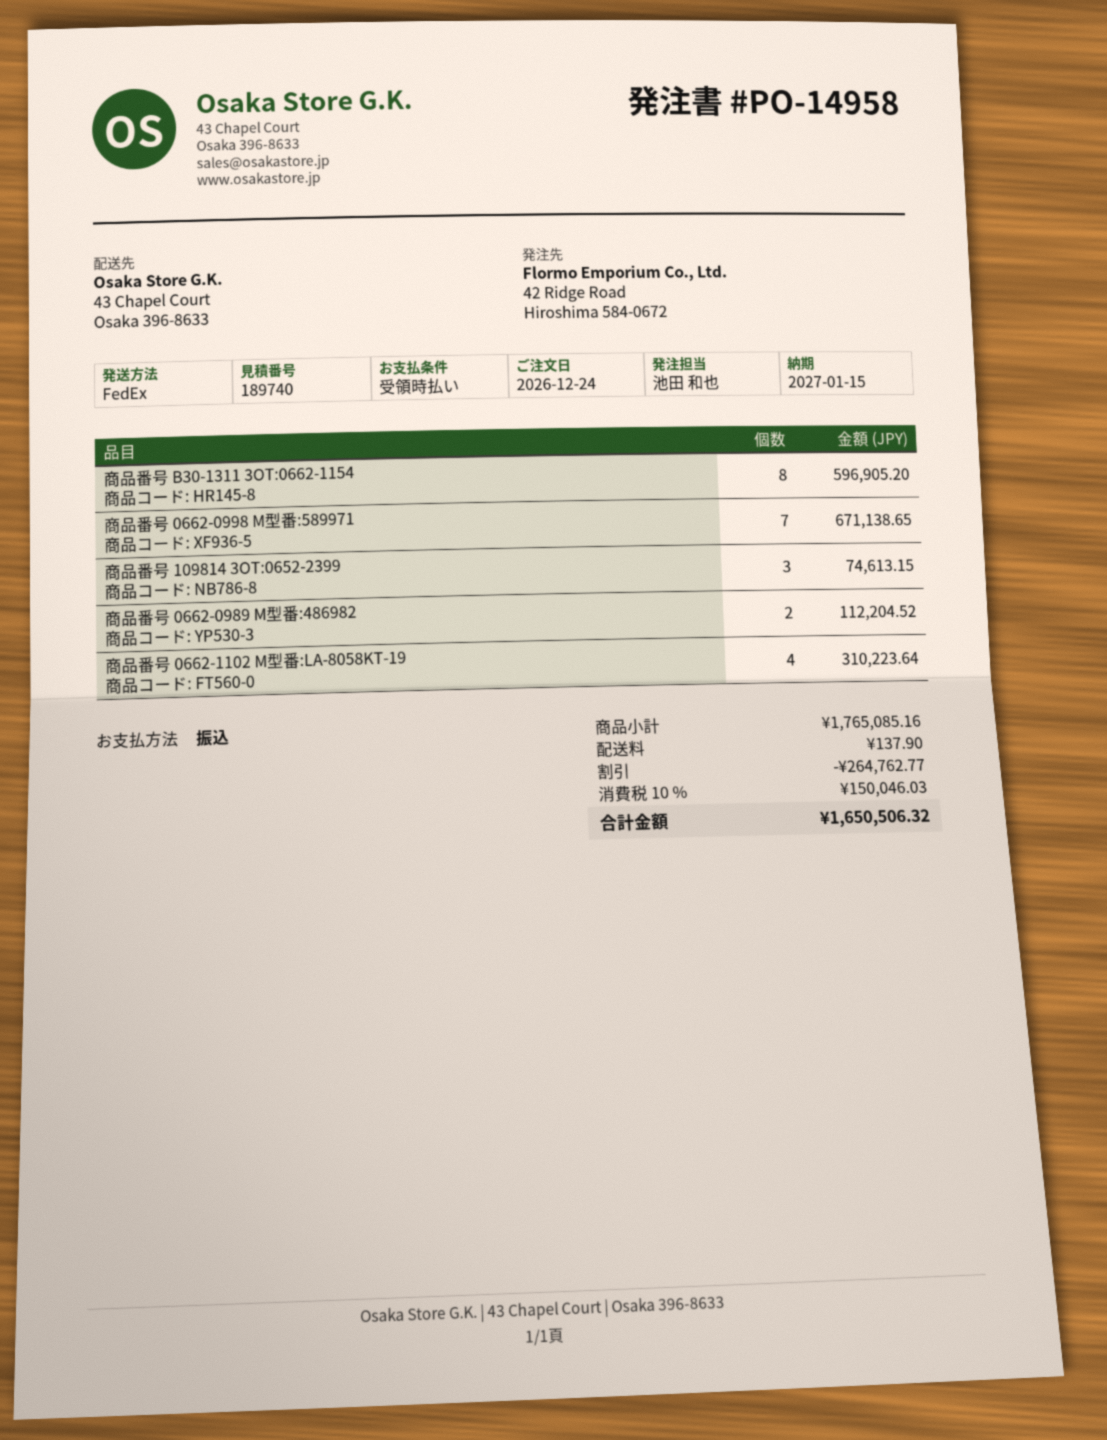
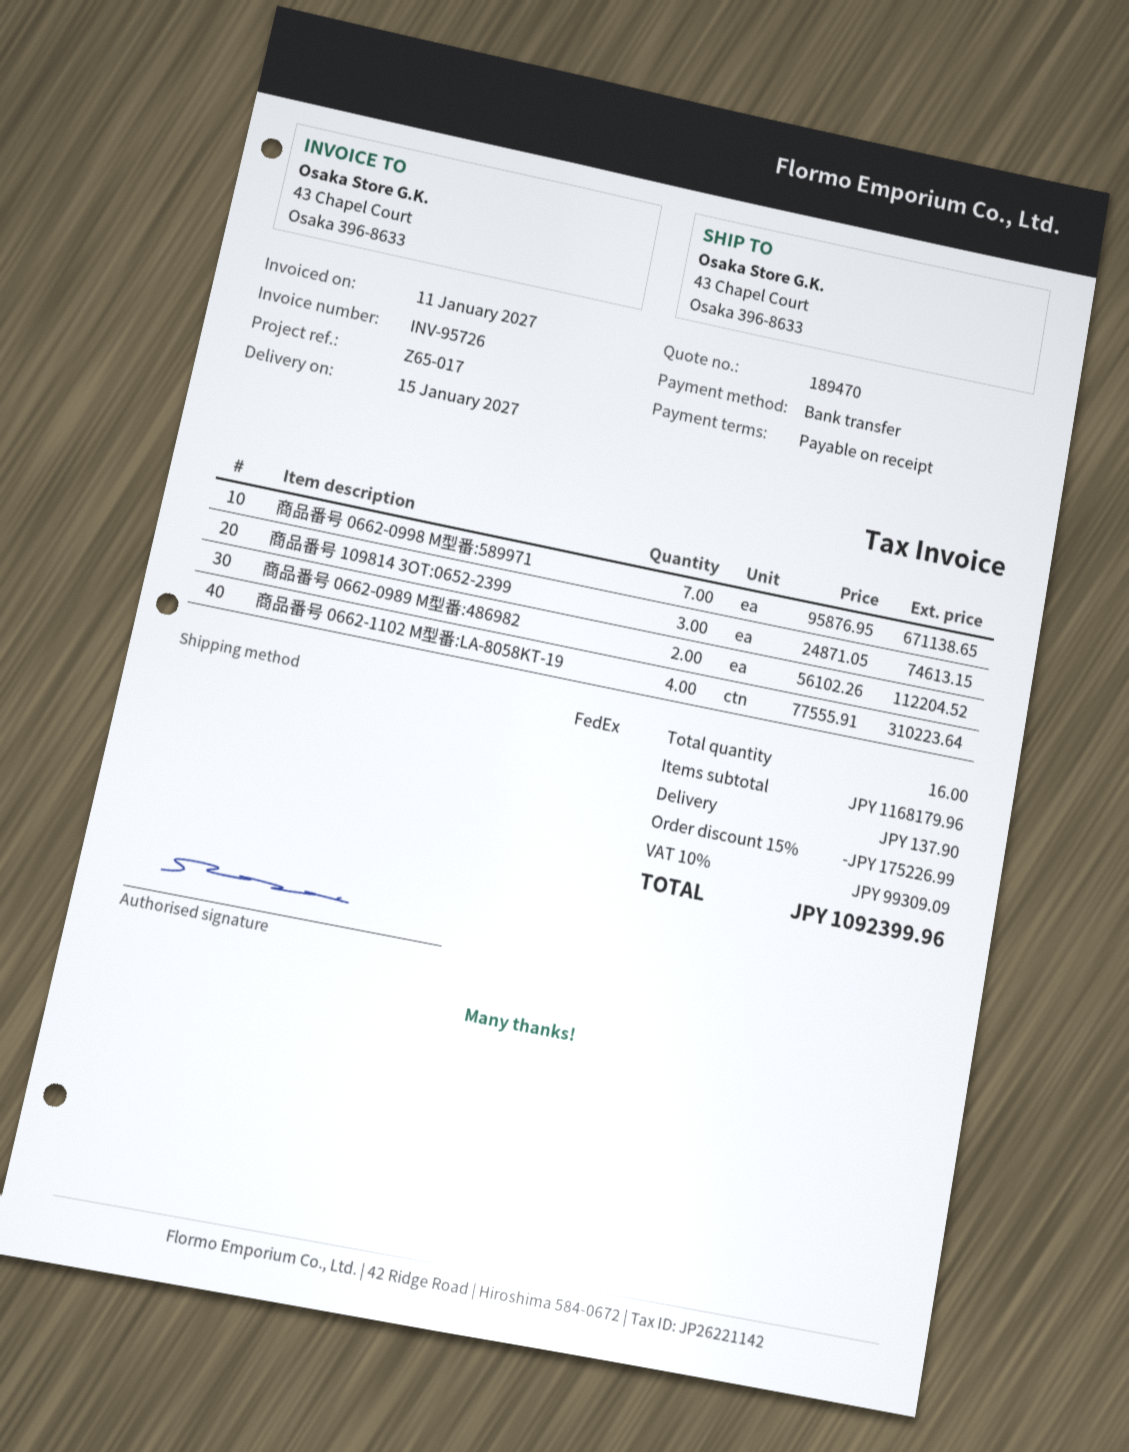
quote number: 189740 -> 189470
商品番号 B30-1311 3OT:0662-1154: 8 for 596905.20 -> none
subtotal: 1765085.16 -> 1168179.96
discount: 264762.77 -> 175226.99
tax: 10% = 150046.03 -> 10% = 99309.09
total: 1650506.32 -> 1092399.96

